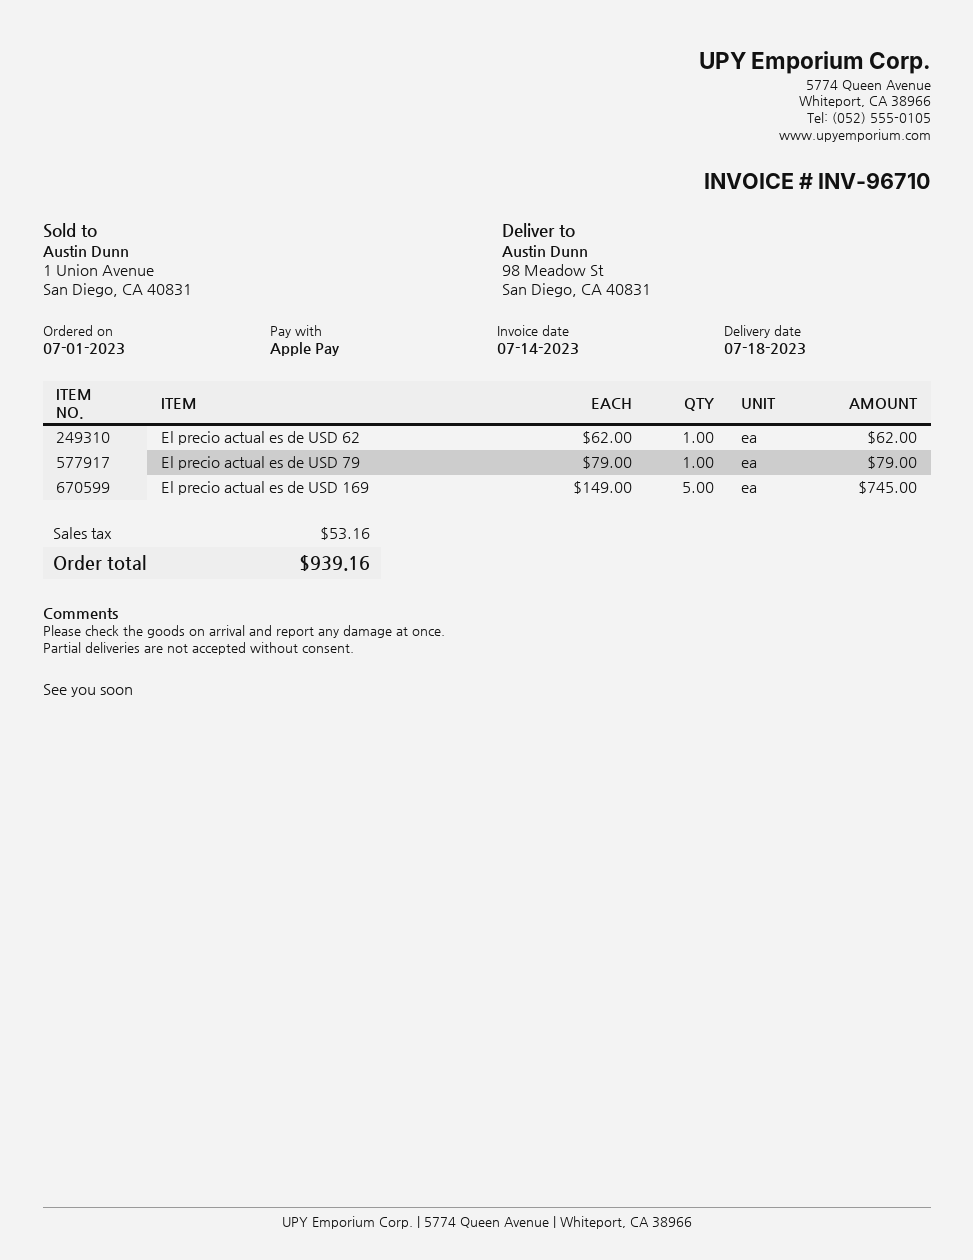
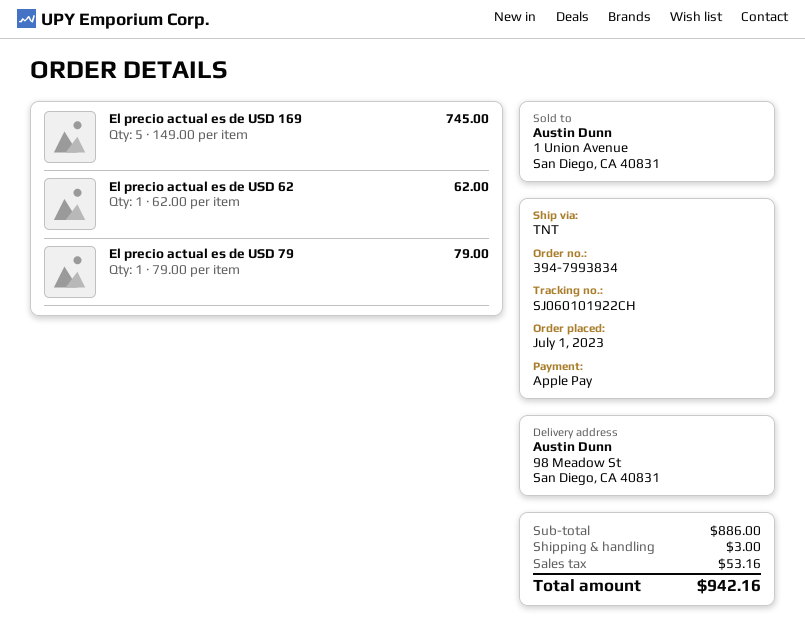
shipping: none -> 3.00
total: 939.16 -> 942.16

